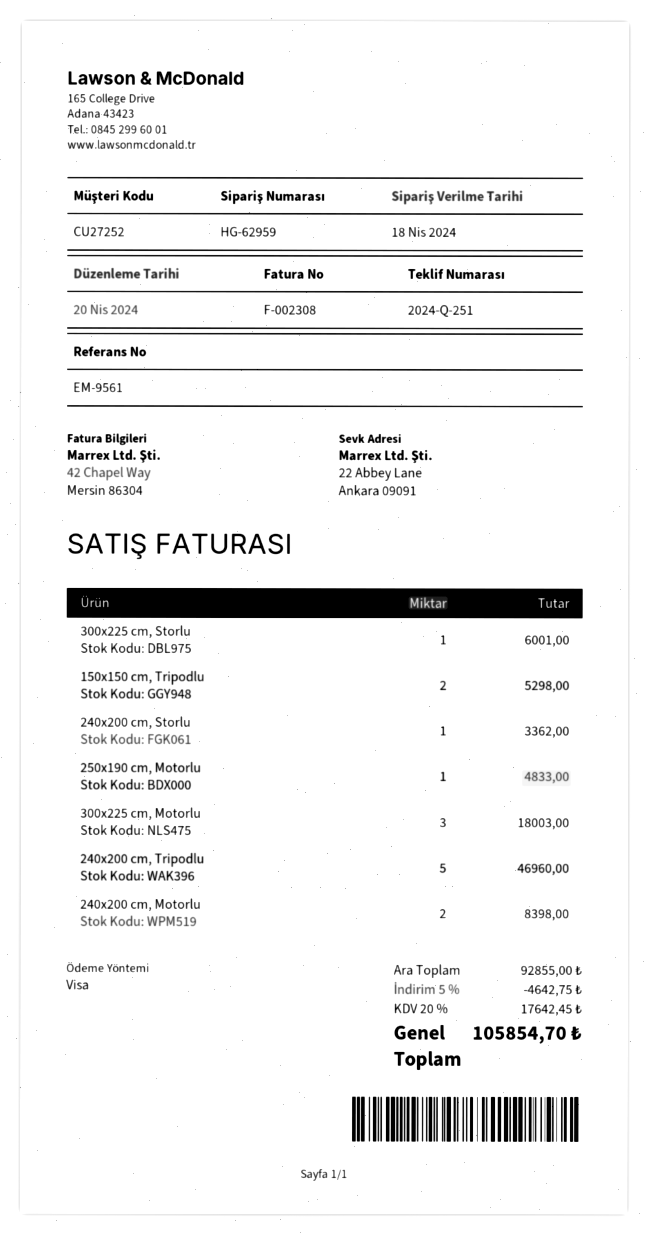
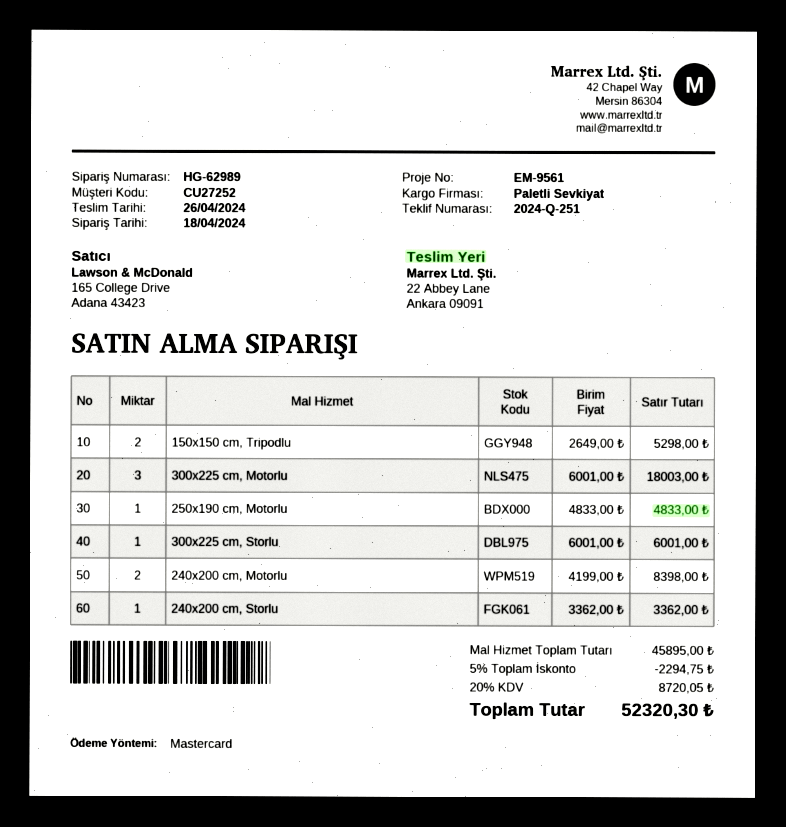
order number: HG-62959 -> HG-62989
payment method: Visa -> Mastercard
240x200 cm, Tripodlu: 5 for 46960.00 -> none
subtotal: 92855.00 -> 45895.00
discount: 5% = 4642.75 -> 5% = 2294.75
tax: 20% = 17642.45 -> 20% = 8720.05
total: 105854.70 -> 52320.30

